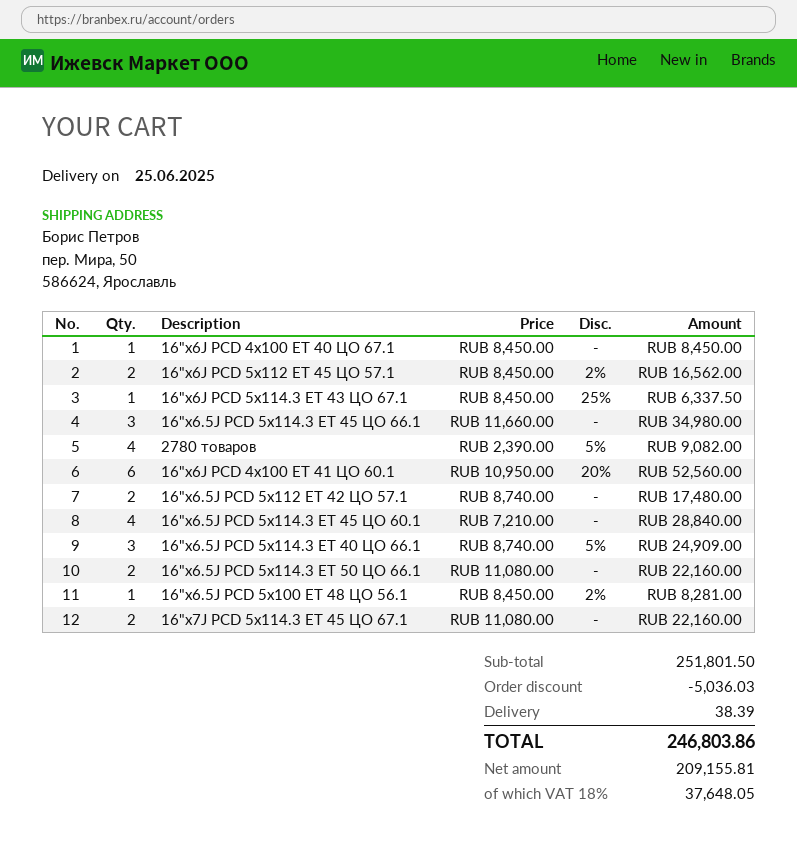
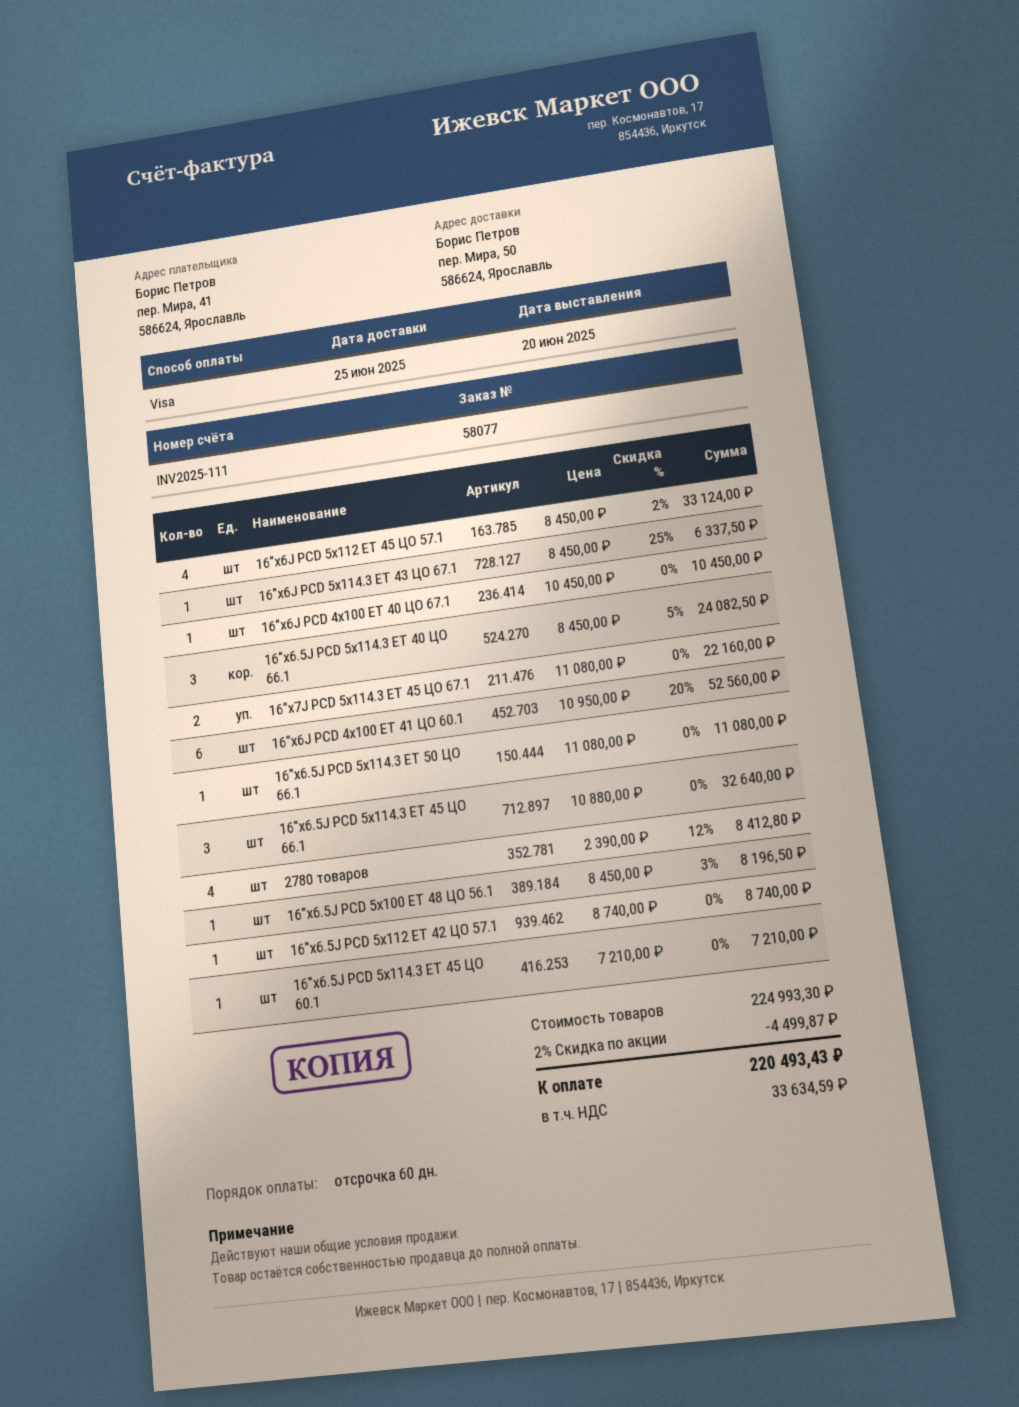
16"x6J PCD 4x100 ЕТ 40 ЦО 67.1: 1 x 8450.00 = 8450.00 -> 1 x 10450.00 = 10450.00
16"x6J PCD 5x112 ЕТ 45 ЦО 57.1: 2 x 8450.00 - 2% = 16562.00 -> 4 x 8450.00 - 2% = 33124.00
16"x6.5J PCD 5x114.3 ЕТ 45 ЦО 66.1: 3 x 11660.00 = 34980.00 -> 3 x 10880.00 = 32640.00
2780 товаров: 4 x 2390.00 - 5% = 9082.00 -> 4 x 2390.00 - 12% = 8412.80
16"x6.5J PCD 5x112 ЕТ 42 ЦО 57.1: 2 x 8740.00 = 17480.00 -> 1 x 8740.00 = 8740.00
16"x6.5J PCD 5x114.3 ЕТ 45 ЦО 60.1: 4 x 7210.00 = 28840.00 -> 1 x 7210.00 = 7210.00
16"x6.5J PCD 5x114.3 ЕТ 40 ЦО 66.1: 3 x 8740.00 - 5% = 24909.00 -> 3 x 8450.00 - 5% = 24082.50
16"x6.5J PCD 5x114.3 ЕТ 50 ЦО 66.1: 2 x 11080.00 = 22160.00 -> 1 x 11080.00 = 11080.00
16"x6.5J PCD 5x100 ЕТ 48 ЦО 56.1: 1 x 8450.00 - 2% = 8281.00 -> 1 x 8450.00 - 3% = 8196.50
subtotal: 251801.50 -> 224993.30
discount: 5036.03 -> 4499.87
shipping: 38.39 -> none
tax: 37648.05 -> 33634.59
total: 246803.86 -> 220493.43

